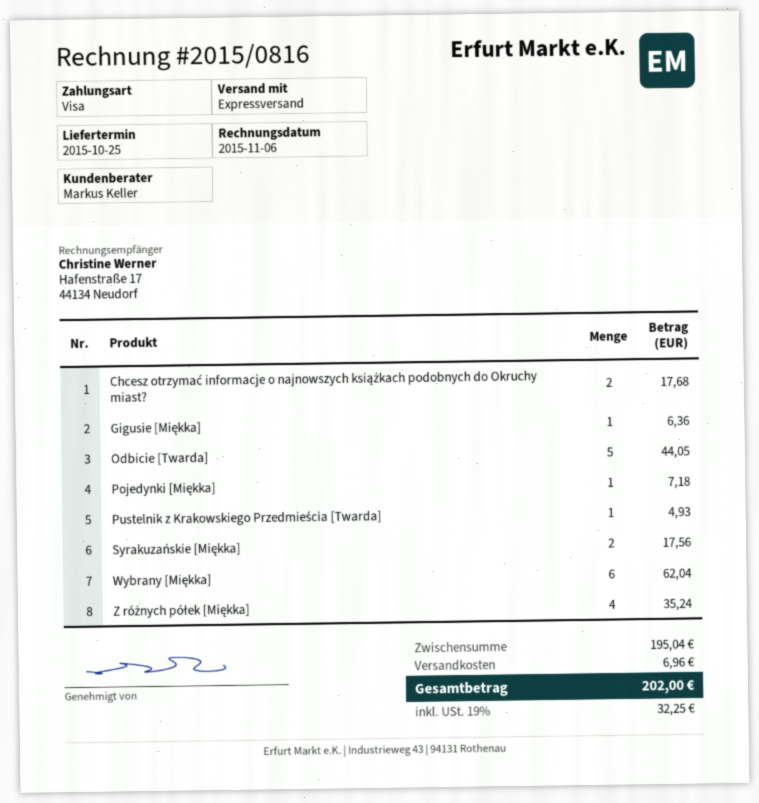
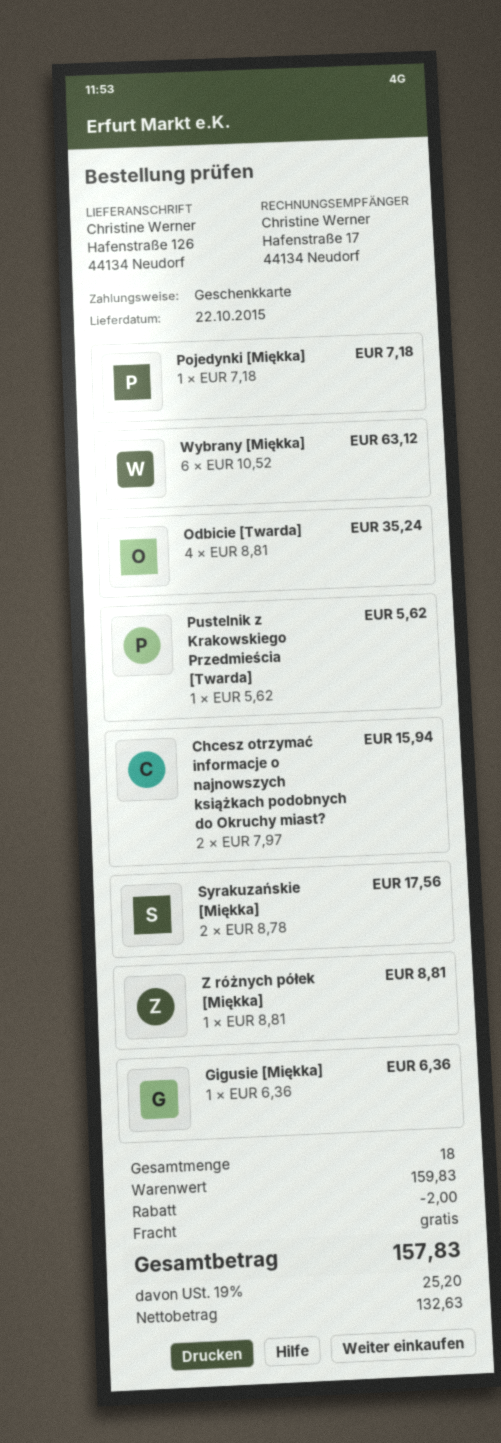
delivery date: 2015-10-25 -> 2015-10-22
payment method: Visa -> gift card
Chcesz otrzymać informacje o najnowszych książkach podobnych do Okruchy miast?: 2 for 17.68 -> 2 for 15.94
Odbicie [Twarda]: 5 for 44.05 -> 4 for 35.24
Pustelnik z Krakowskiego Przedmieścia [Twarda]: 1 for 4.93 -> 1 for 5.62
Wybrany [Miękka]: 6 for 62.04 -> 6 for 63.12
Z różnych półek [Miękka]: 4 for 35.24 -> 1 for 8.81
subtotal: 195.04 -> 159.83
discount: none -> 2.00
shipping: 6.96 -> 0.00
tax: 19% = 32.25 -> 19% = 25.20
total: 202.00 -> 157.83

